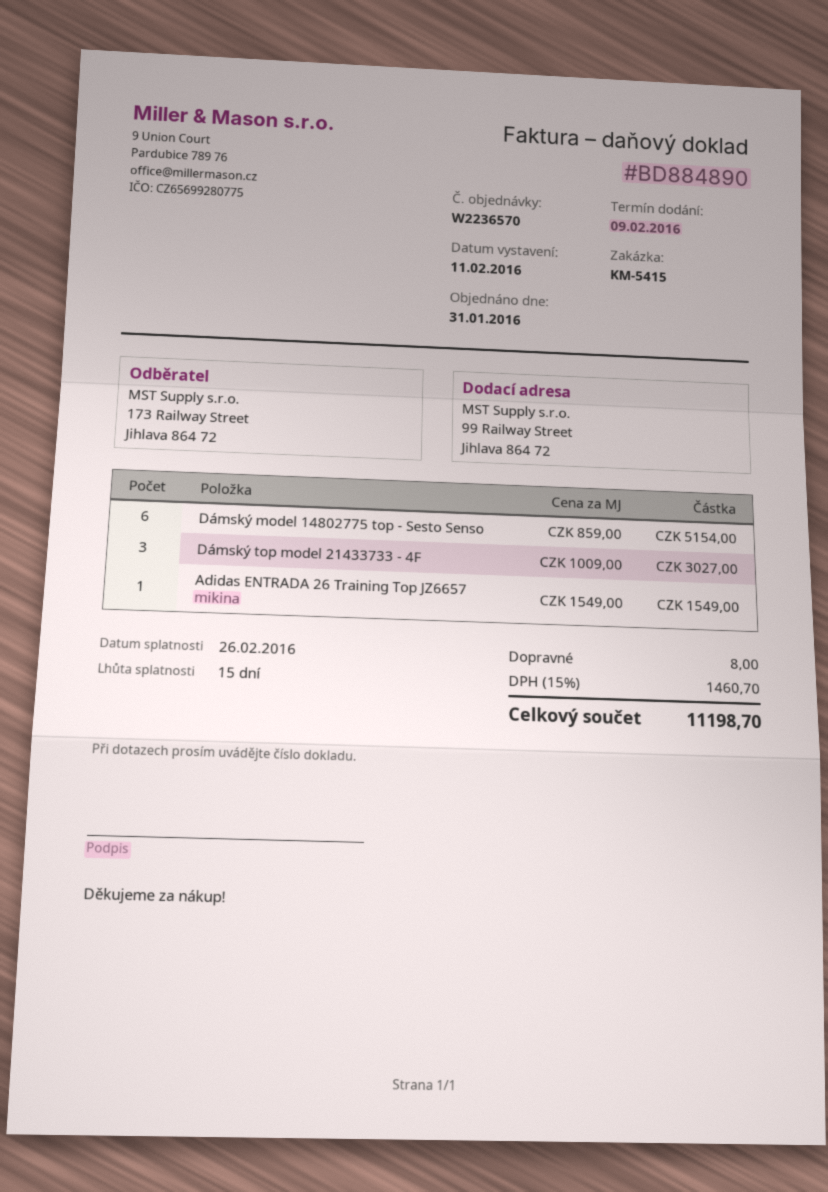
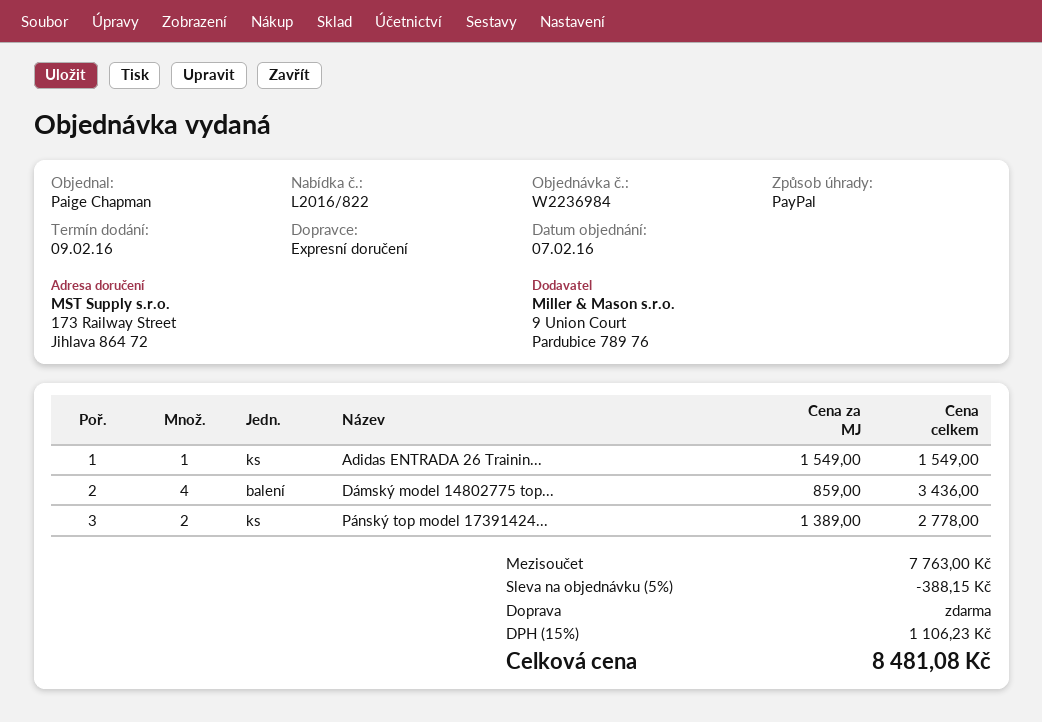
order number: W2236570 -> W2236984
order date: 2016-01-31 -> 2016-02-07
ship to: 99 Railway Street, Jihlava 864 72 -> 173 Railway Street, Jihlava 864 72
Dámský model 14802775 top - Sesto Senso: 6 x 859.00 = 5154.00 -> 4 x 859.00 = 3436.00
Dámský top model 21433733 - 4F: 3 x 1009.00 = 3027.00 -> none
Pánský top model 17391424...: none -> 2 x 1389.00 = 2778.00
discount: none -> 5% = 388.15
shipping: 8.00 -> 0.00
tax: 15% = 1460.70 -> 15% = 1106.23
total: 11198.70 -> 8481.08

